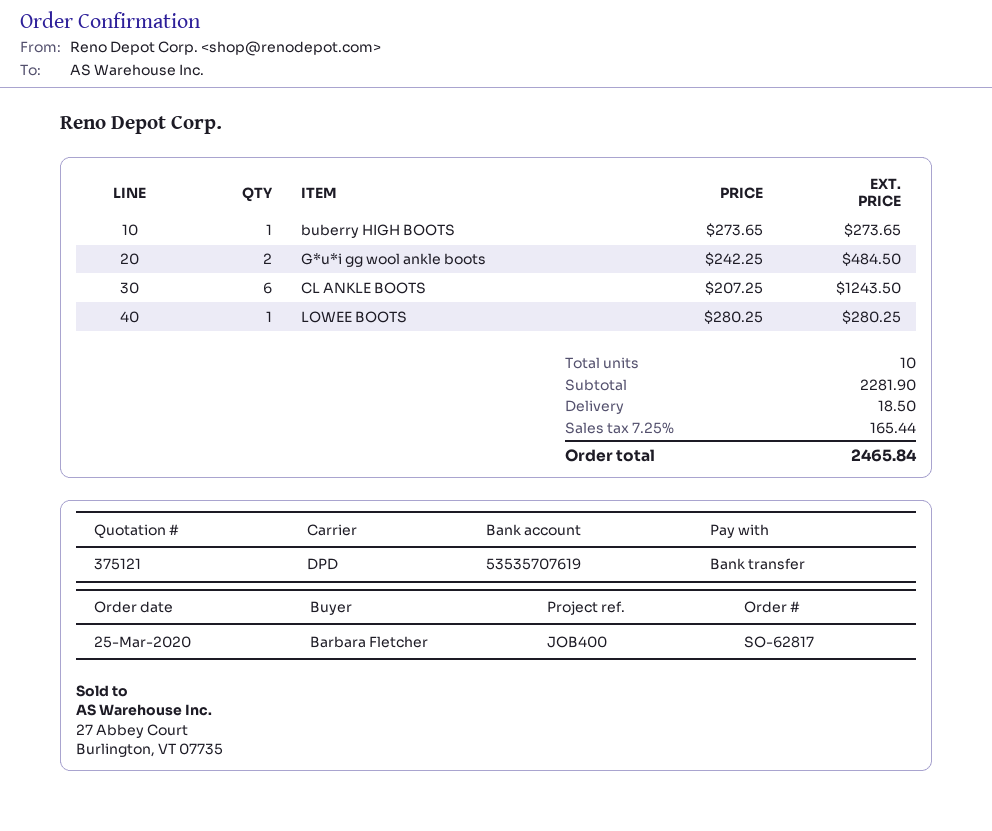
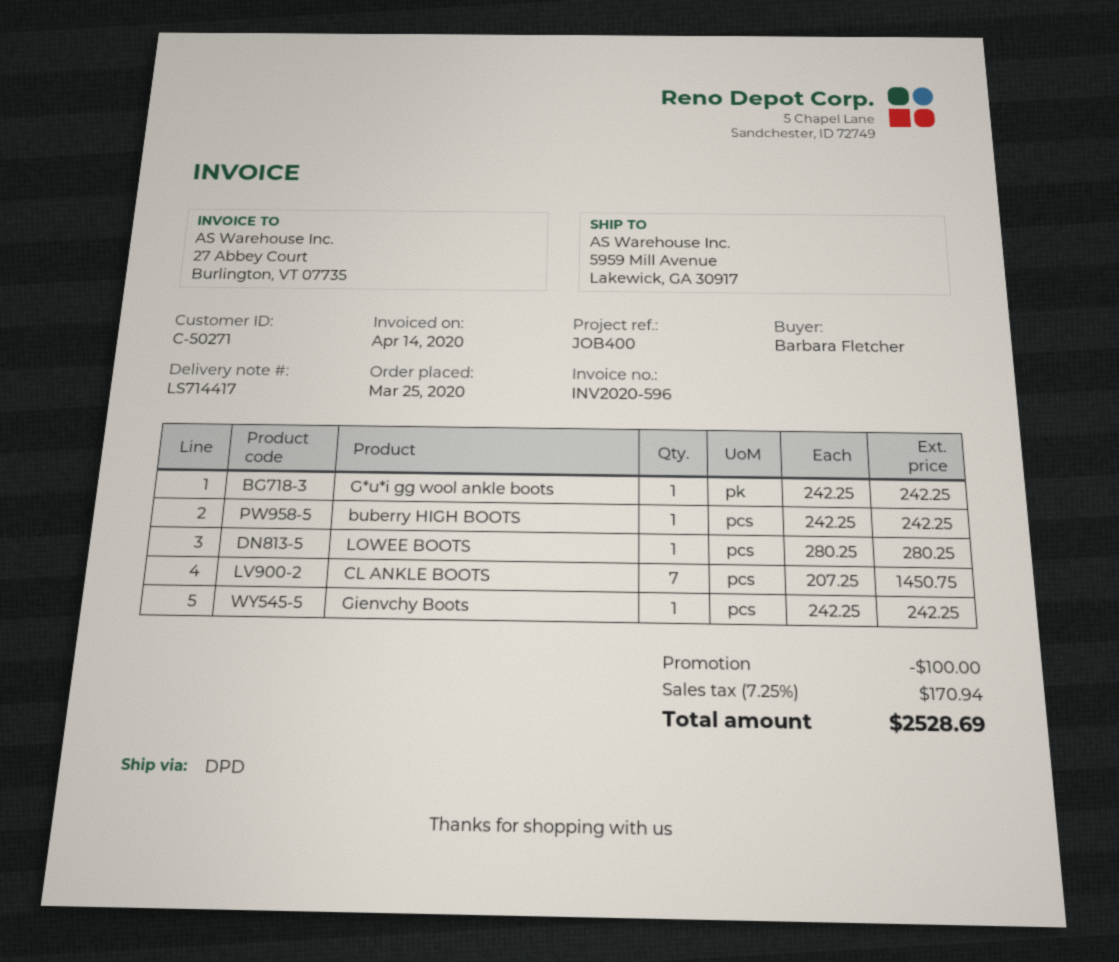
buberry HIGH BOOTS: 1 x 273.65 = 273.65 -> 1 x 242.25 = 242.25
G*u*i gg wool ankle boots: 2 x 242.25 = 484.50 -> 1 x 242.25 = 242.25
CL ANKLE BOOTS: 6 x 207.25 = 1243.50 -> 7 x 207.25 = 1450.75
Gienvchy Boots: none -> 1 x 242.25 = 242.25
discount: none -> 100.00
shipping: 18.50 -> none
tax: 7.25% = 165.44 -> 7.25% = 170.94
total: 2465.84 -> 2528.69

